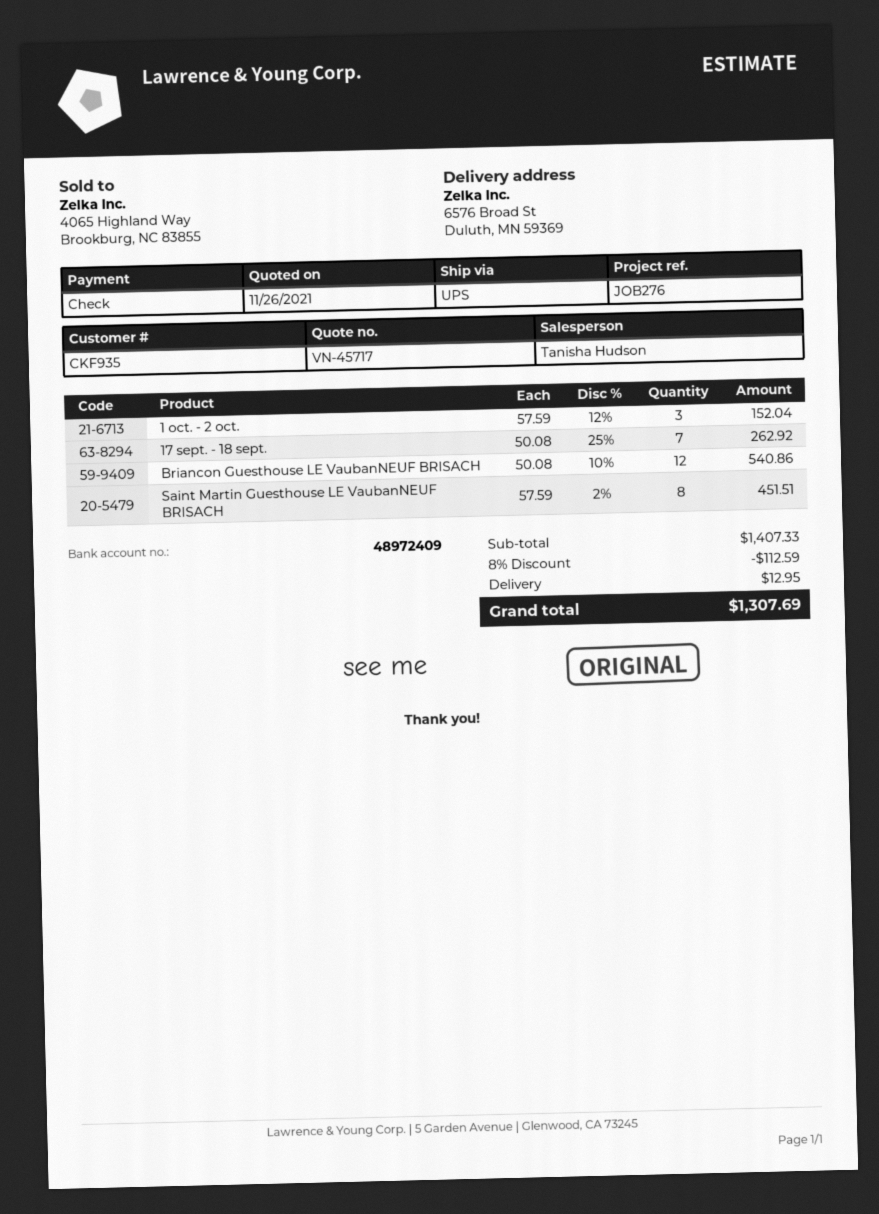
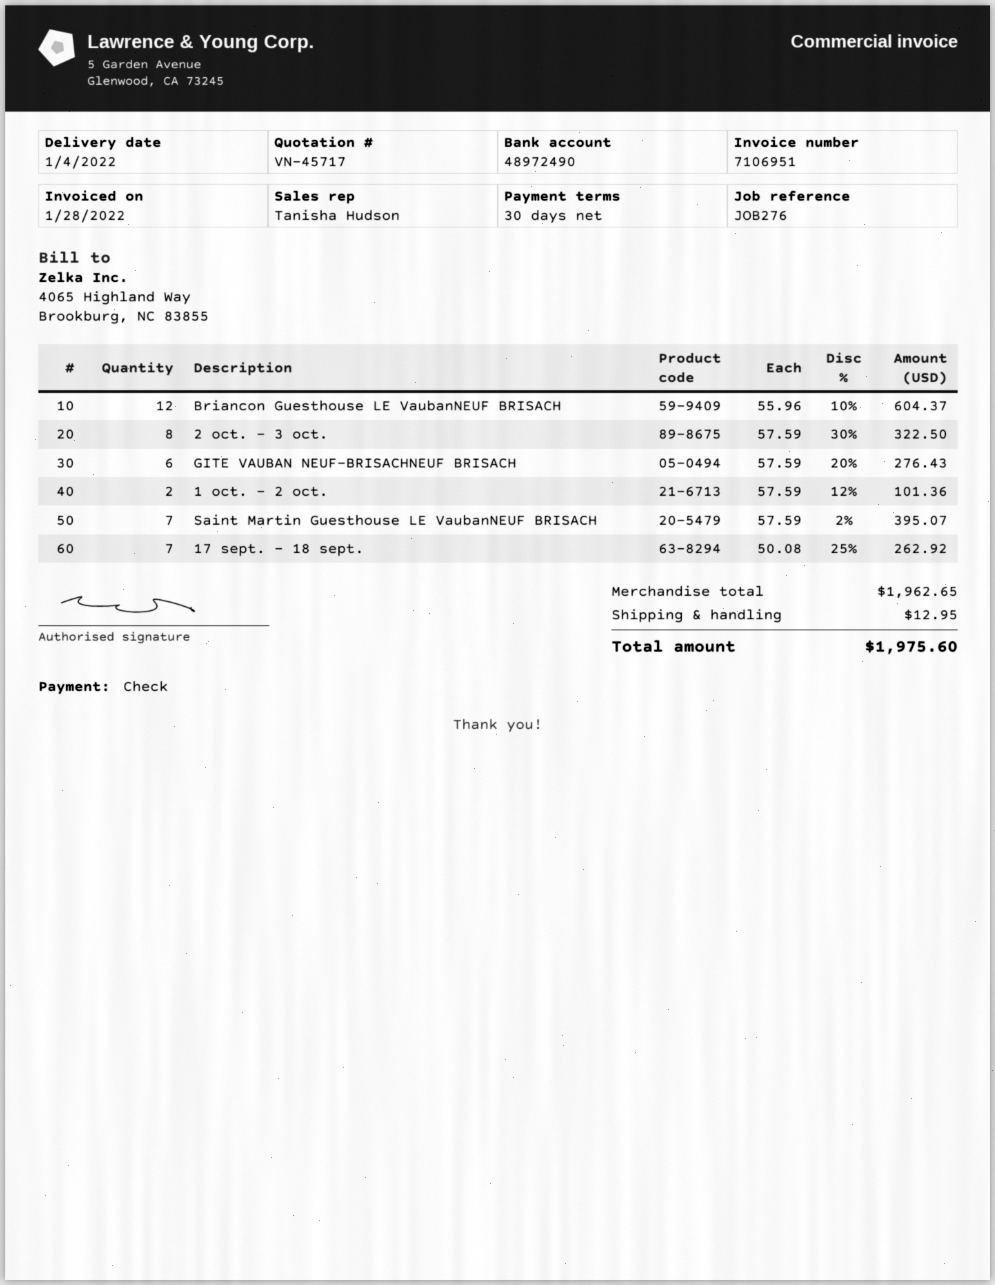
bank account: 48972409 -> 48972490
1 oct. - 2 oct.: 3 x 57.59 - 12% = 152.04 -> 2 x 57.59 - 12% = 101.36
Briancon Guesthouse LE VaubanNEUF BRISACH: 12 x 50.08 - 10% = 540.86 -> 12 x 55.96 - 10% = 604.37
Saint Martin Guesthouse LE VaubanNEUF BRISACH: 8 x 57.59 - 2% = 451.51 -> 7 x 57.59 - 2% = 395.07
2 oct. - 3 oct.: none -> 8 x 57.59 - 30% = 322.50
GITE VAUBAN NEUF-BRISACHNEUF BRISACH: none -> 6 x 57.59 - 20% = 276.43
subtotal: 1407.33 -> 1962.65
discount: 8% = 112.59 -> none
total: 1307.69 -> 1975.60

